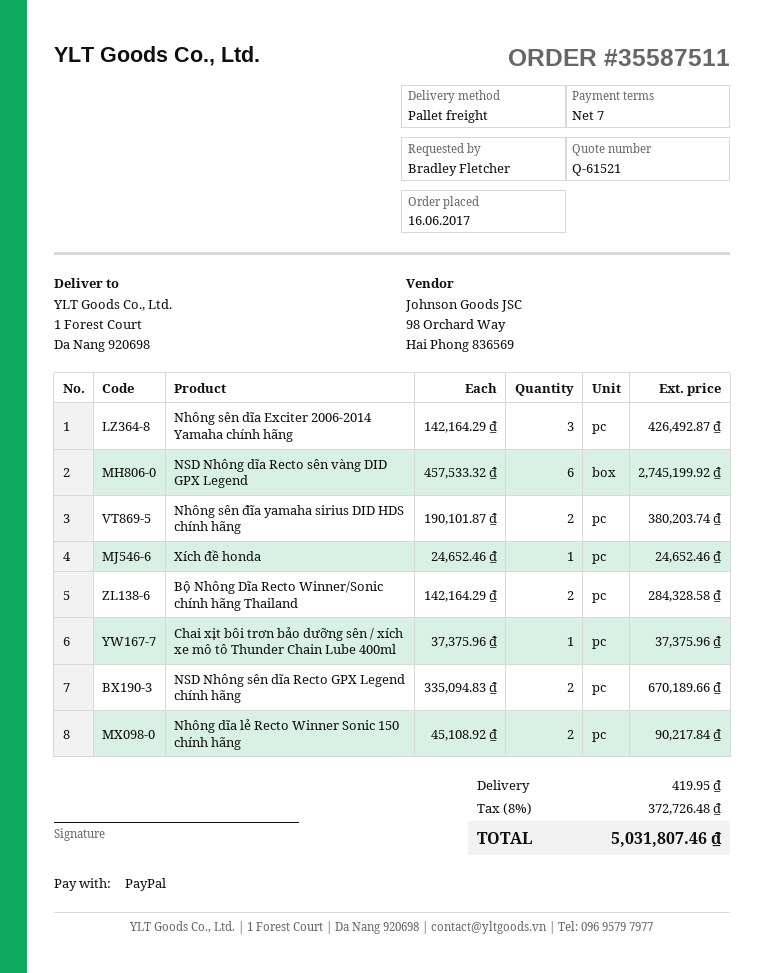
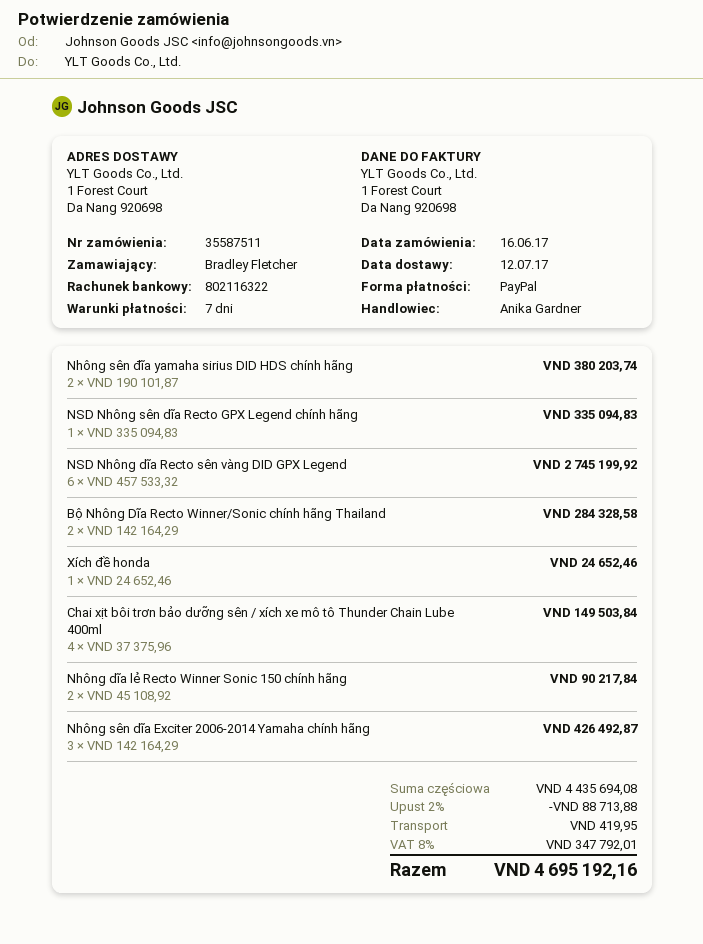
Chai xịt bôi trơn bảo dưỡng sên / xích xe mô tô Thunder Chain Lube 400ml: 1 x 37375.96 = 37375.96 -> 4 x 37375.96 = 149503.84
NSD Nhông sên dĩa Recto GPX Legend chính hãng: 2 x 335094.83 = 670189.66 -> 1 x 335094.83 = 335094.83
discount: none -> 2% = 88713.88
tax: 8% = 372726.48 -> 8% = 347792.01
total: 5031807.46 -> 4695192.16

